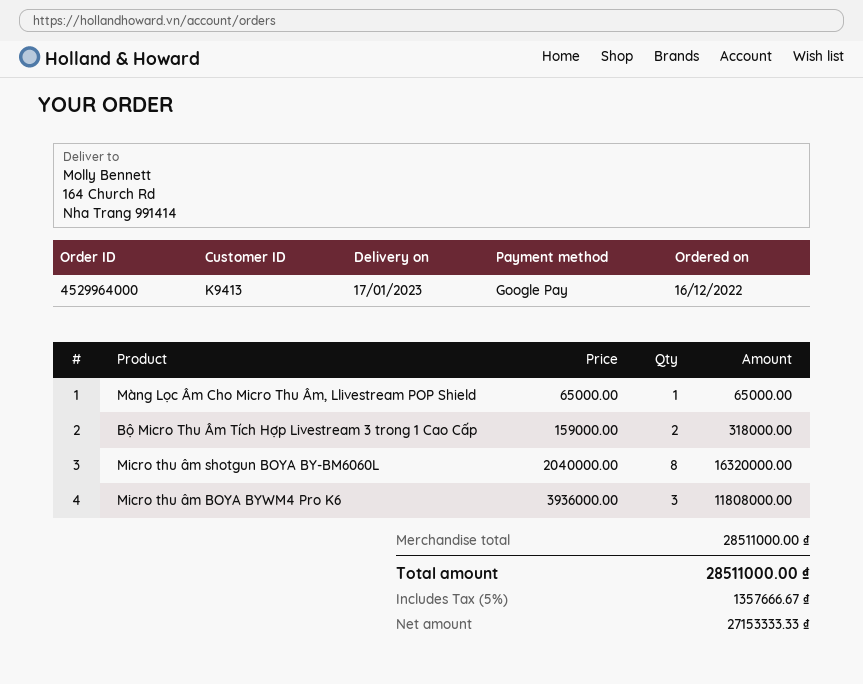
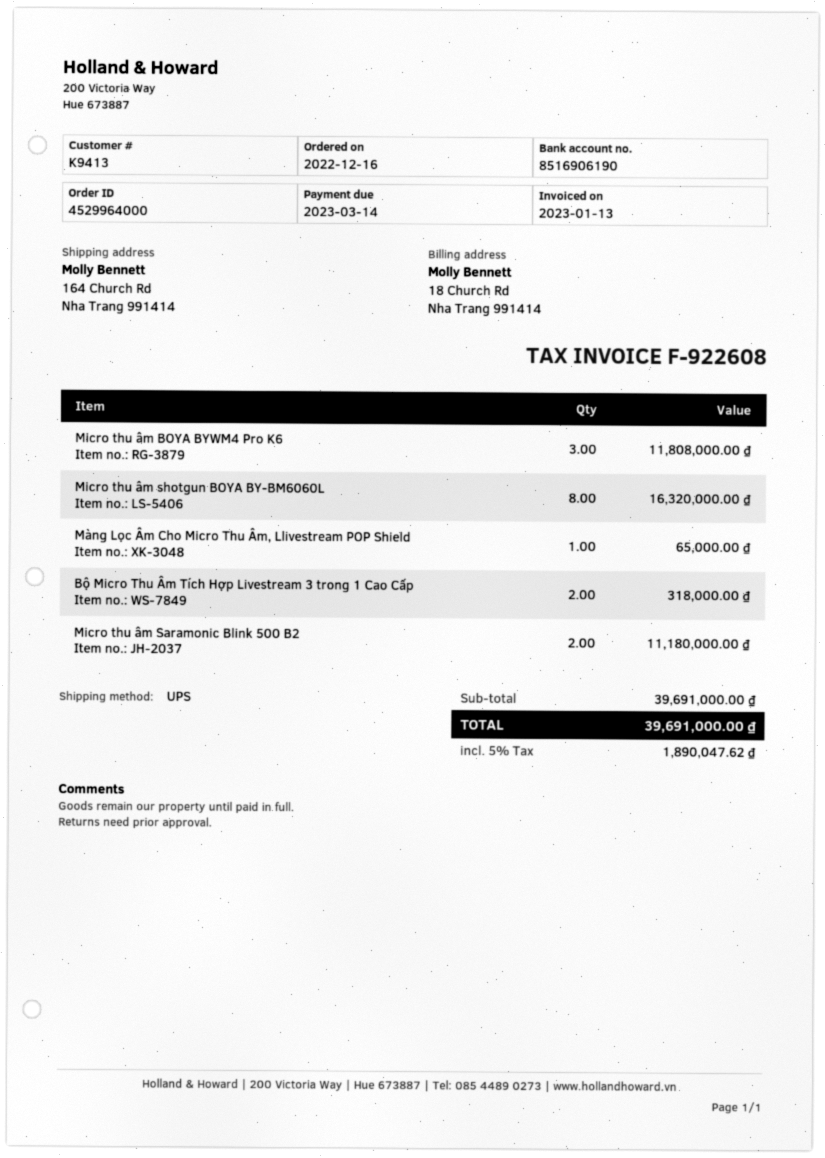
Micro thu âm Saramonic Blink 500 B2: none -> 2 for 11180000.00
subtotal: 28511000.00 -> 39691000.00
tax: 5% = 1357666.67 -> 5% = 1890047.62
total: 28511000.00 -> 39691000.00

